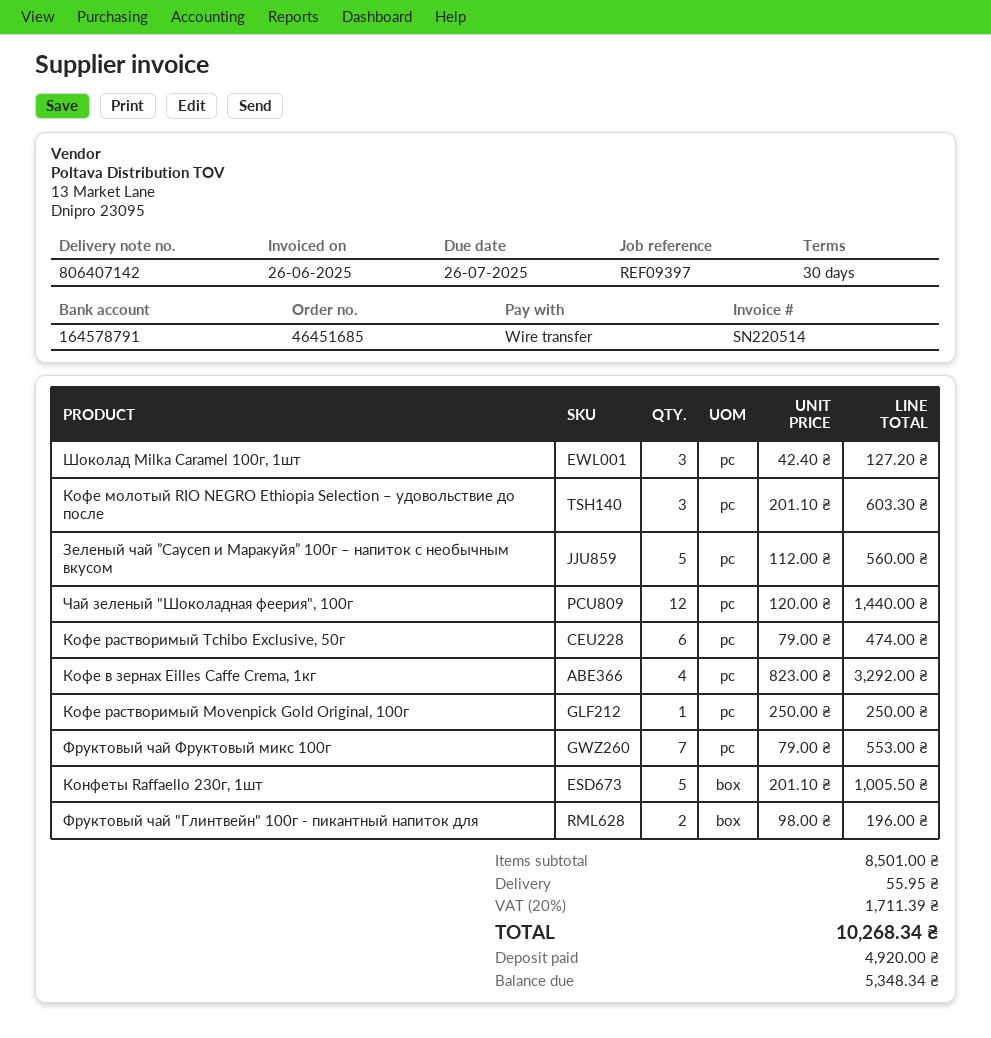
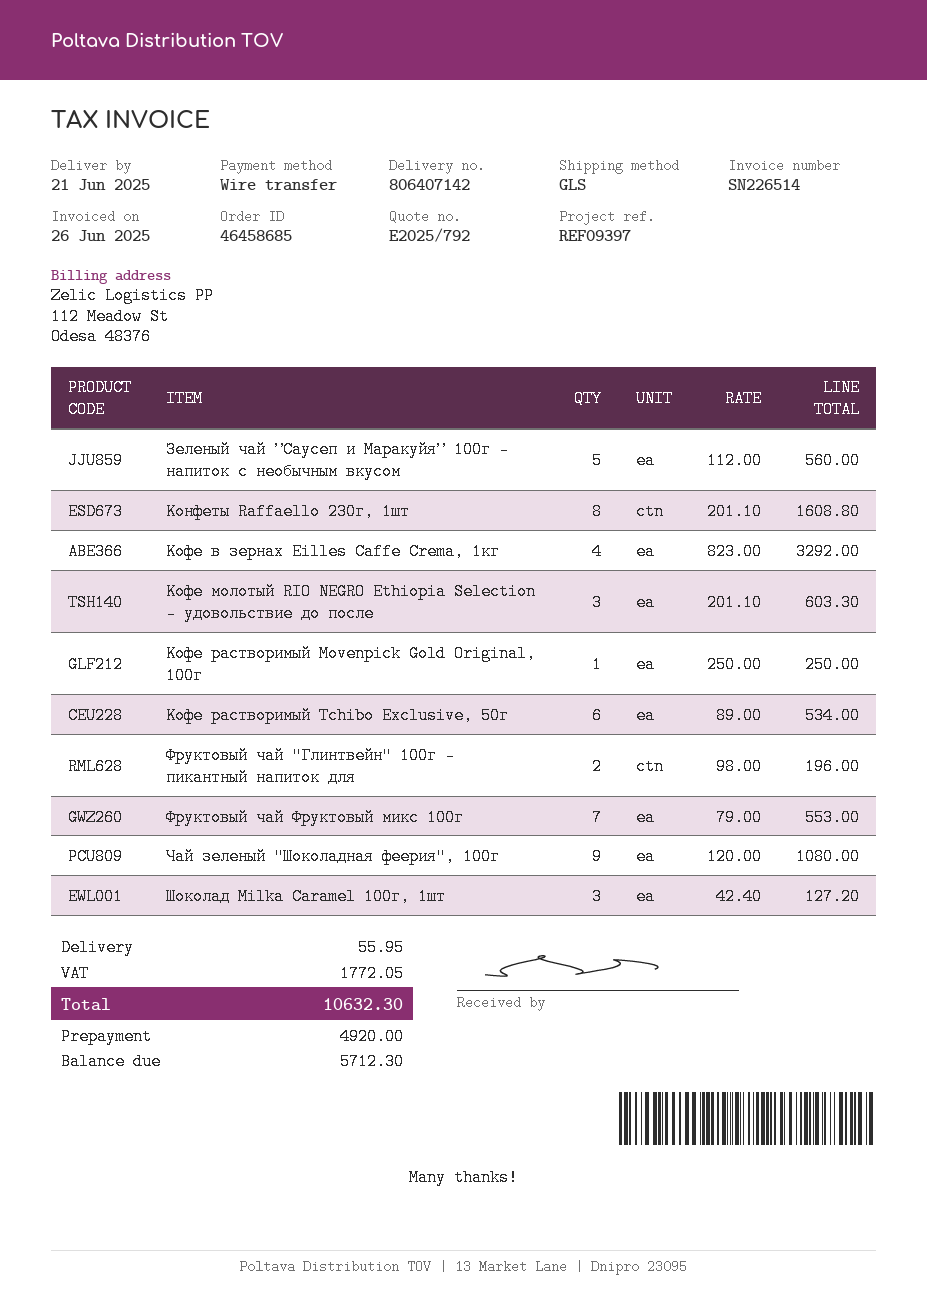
order number: 46451685 -> 46458685
invoice number: SN220514 -> SN226514
Чай зеленый "Шоколадная феерия", 100г: 12 x 120.00 = 1440.00 -> 9 x 120.00 = 1080.00
Кофе растворимый Tchibo Exclusive, 50г: 6 x 79.00 = 474.00 -> 6 x 89.00 = 534.00
Конфеты Raffaello 230г, 1шт: 5 x 201.10 = 1005.50 -> 8 x 201.10 = 1608.80
tax: 1711.39 -> 1772.05
total: 10268.34 -> 10632.30
balance: 5348.34 -> 5712.30

